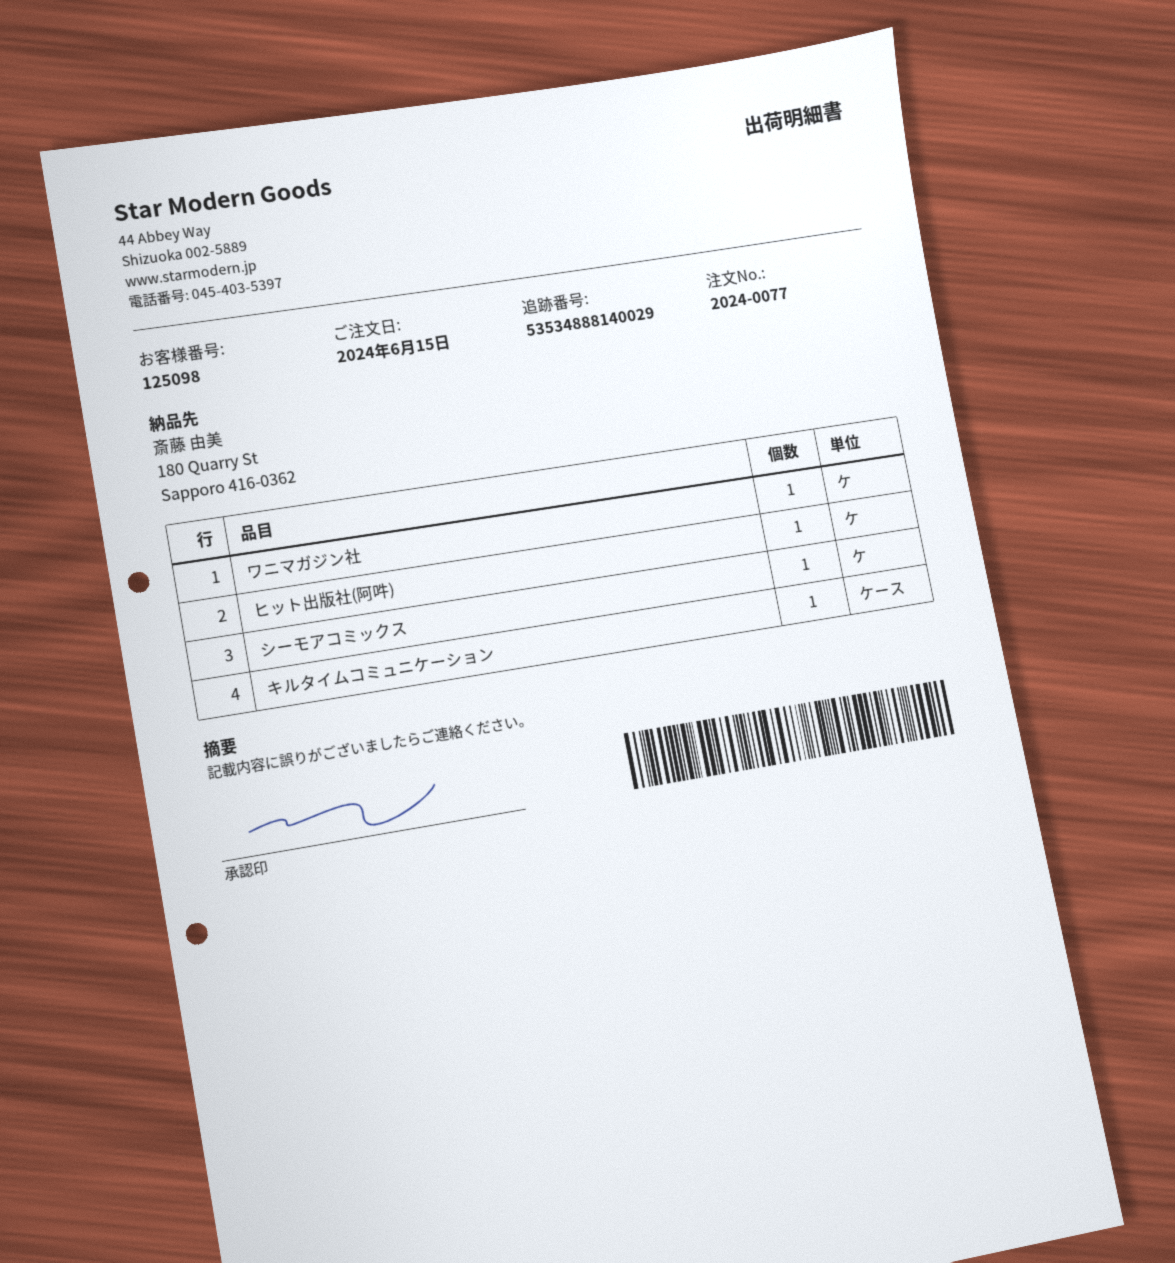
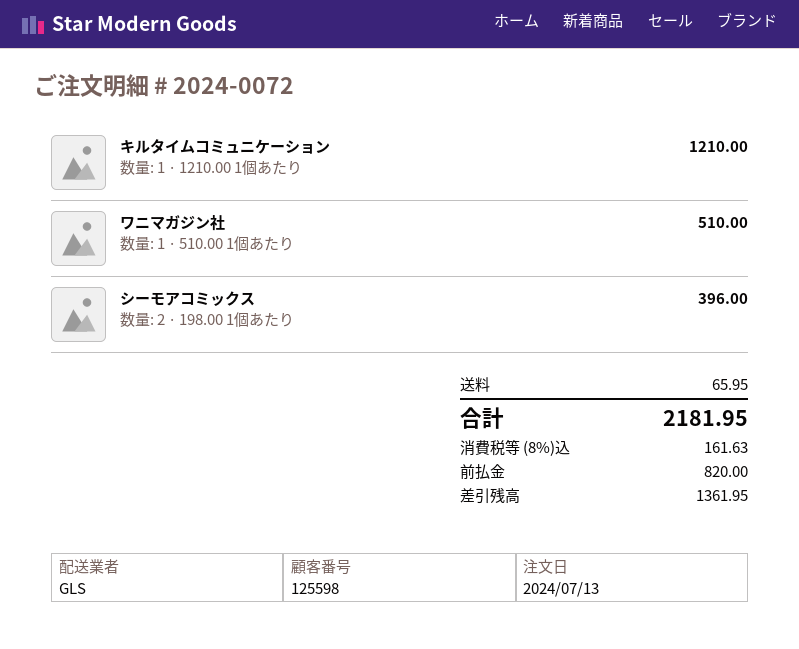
order number: 2024-0077 -> 2024-0072
order date: 2024-06-15 -> 2024-07-13
customer number: 125098 -> 125598
ヒット出版社(阿吽): 1 -> none
シーモアコミックス: 1 -> 2

